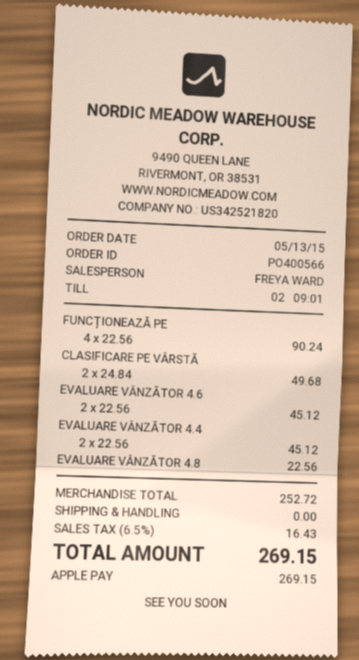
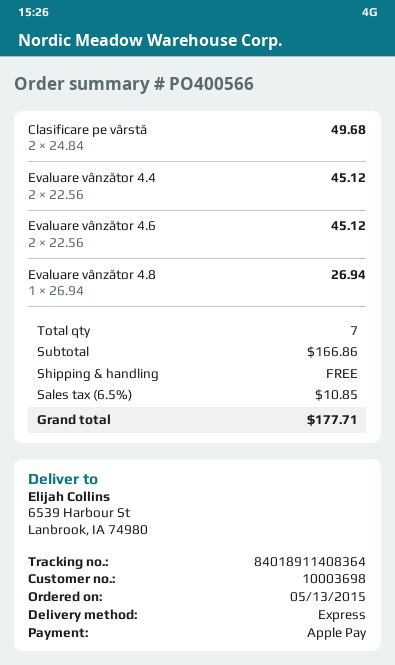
FUNCȚIONEAZĂ PE: 4 x 22.56 = 90.24 -> none
EVALUARE VÂNZĂTOR 4.8: 1 x 22.56 = 22.56 -> 1 x 26.94 = 26.94
subtotal: 252.72 -> 166.86
tax: 6.5% = 16.43 -> 6.5% = 10.85
total: 269.15 -> 177.71

